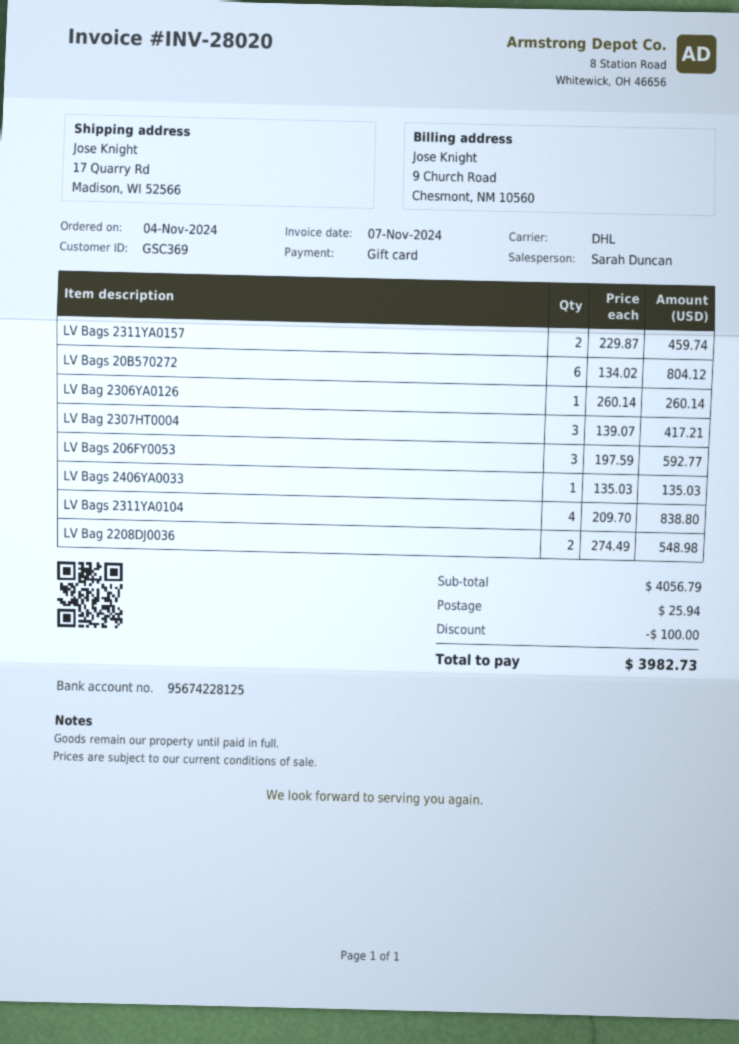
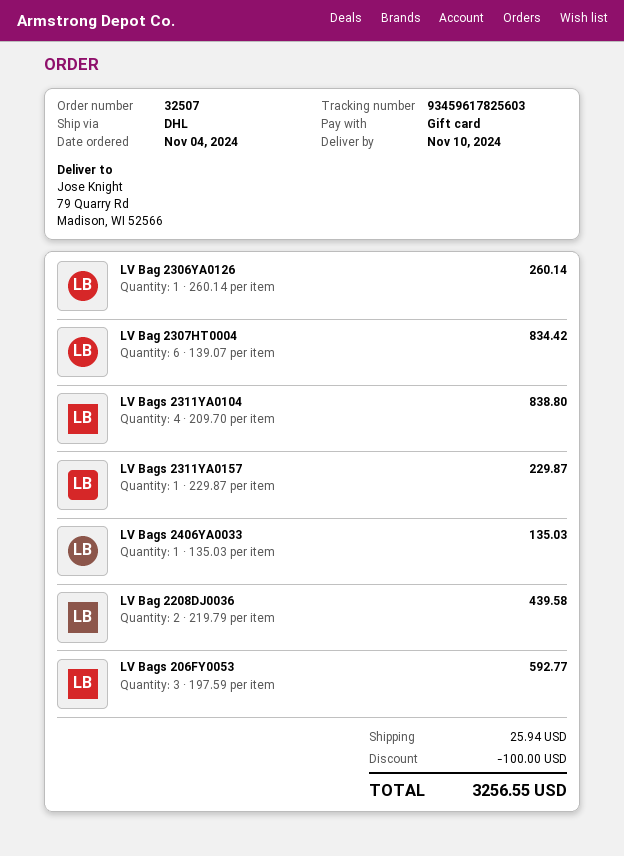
ship to: 17 Quarry Rd, Madison, WI 52566 -> 79 Quarry Rd, Madison, WI 52566
LV Bags 2311YA0157: 2 x 229.87 = 459.74 -> 1 x 229.87 = 229.87
LV Bags 20B570272: 6 x 134.02 = 804.12 -> none
LV Bag 2307HT0004: 3 x 139.07 = 417.21 -> 6 x 139.07 = 834.42
LV Bag 2208DJ0036: 2 x 274.49 = 548.98 -> 2 x 219.79 = 439.58
total: 3982.73 -> 3256.55

